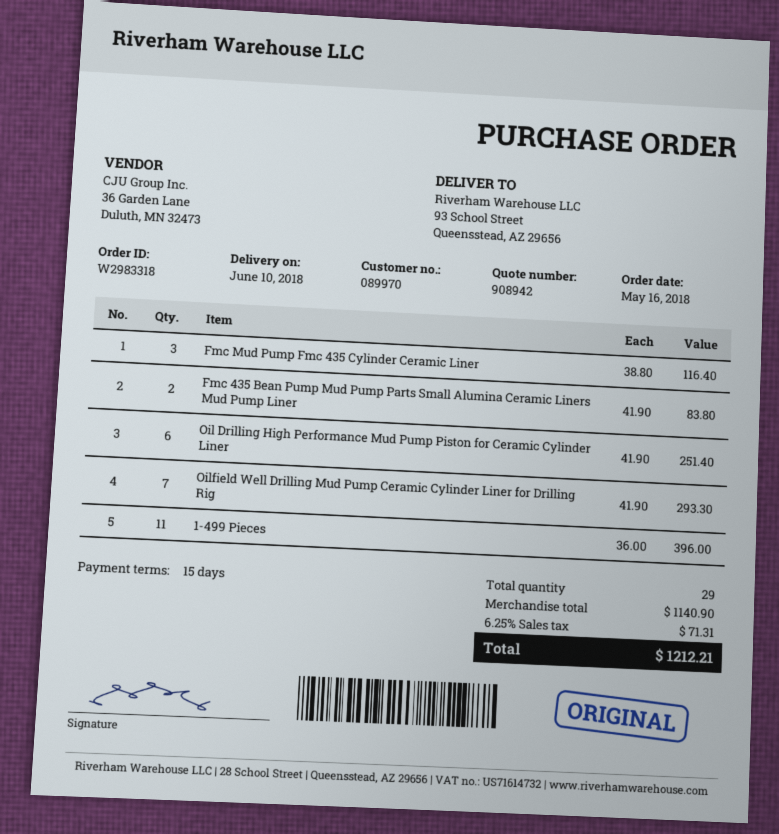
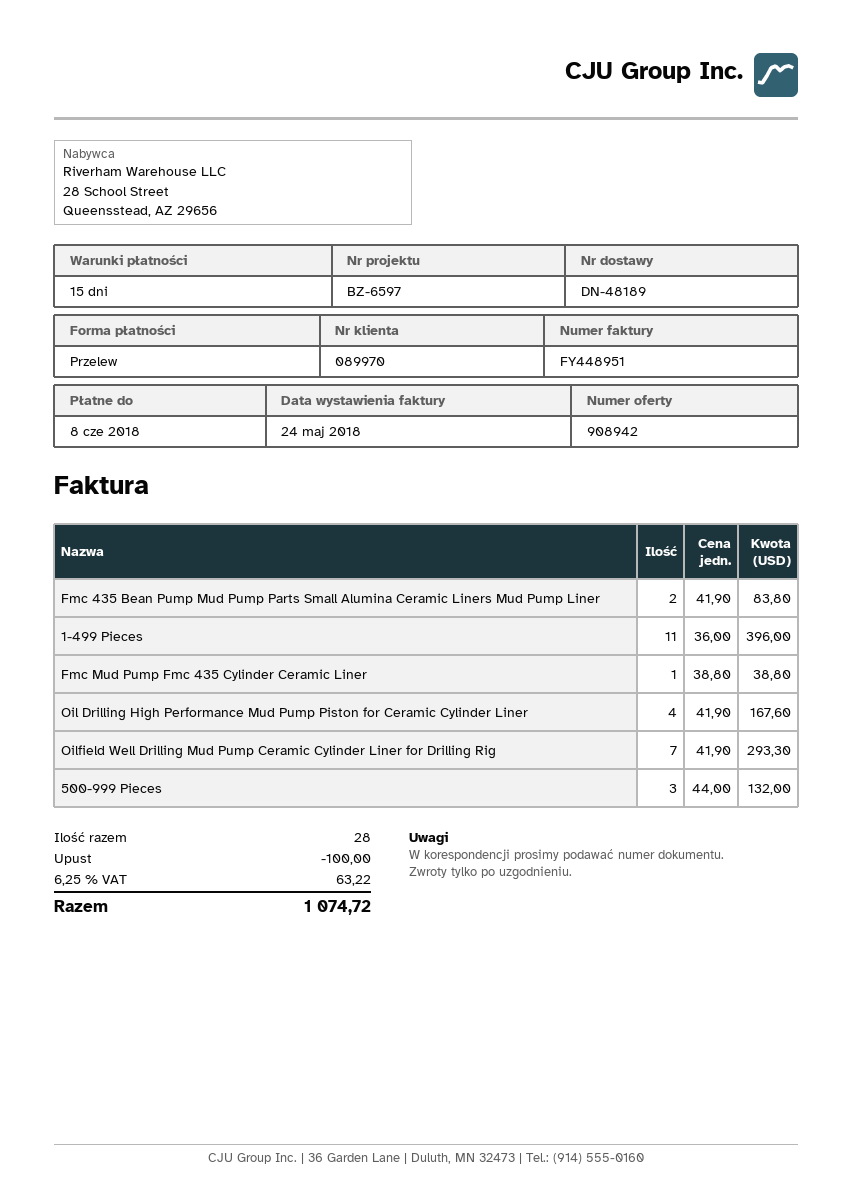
Fmc Mud Pump Fmc 435 Cylinder Ceramic Liner: 3 x 38.80 = 116.40 -> 1 x 38.80 = 38.80
Oil Drilling High Performance Mud Pump Piston for Ceramic Cylinder Liner: 6 x 41.90 = 251.40 -> 4 x 41.90 = 167.60
500-999 Pieces: none -> 3 x 44.00 = 132.00
total quantity: 29 -> 28
discount: none -> 100.00
tax: 6.25% = 71.31 -> 6.25% = 63.22
total: 1212.21 -> 1074.72

